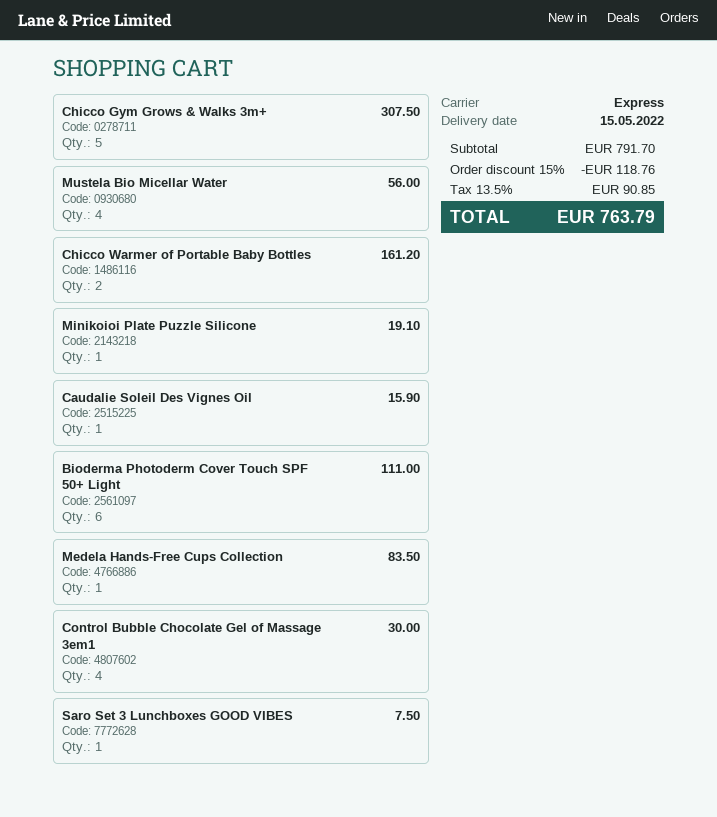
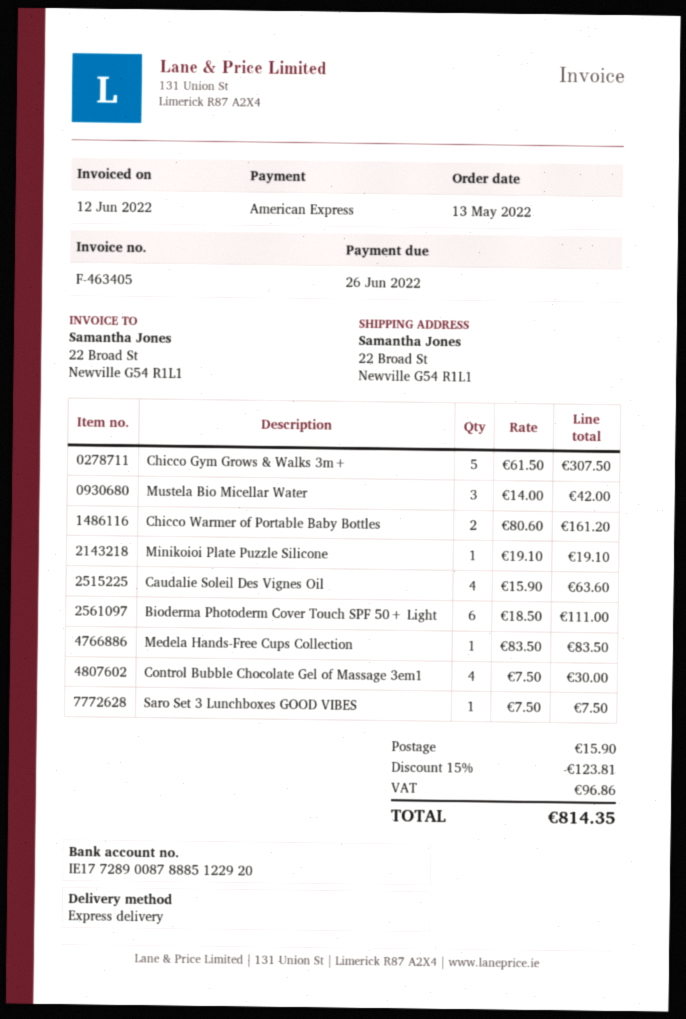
Mustela Bio Micellar Water: 4 for 56.00 -> 3 for 42.00
Caudalie Soleil Des Vignes Oil: 1 for 15.90 -> 4 for 63.60
discount: 15% = 118.76 -> 15% = 123.81
shipping: none -> 15.90
tax: 90.85 -> 96.86
total: 763.79 -> 814.35

